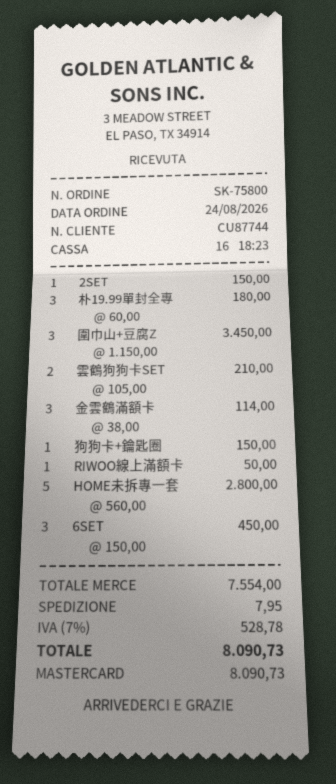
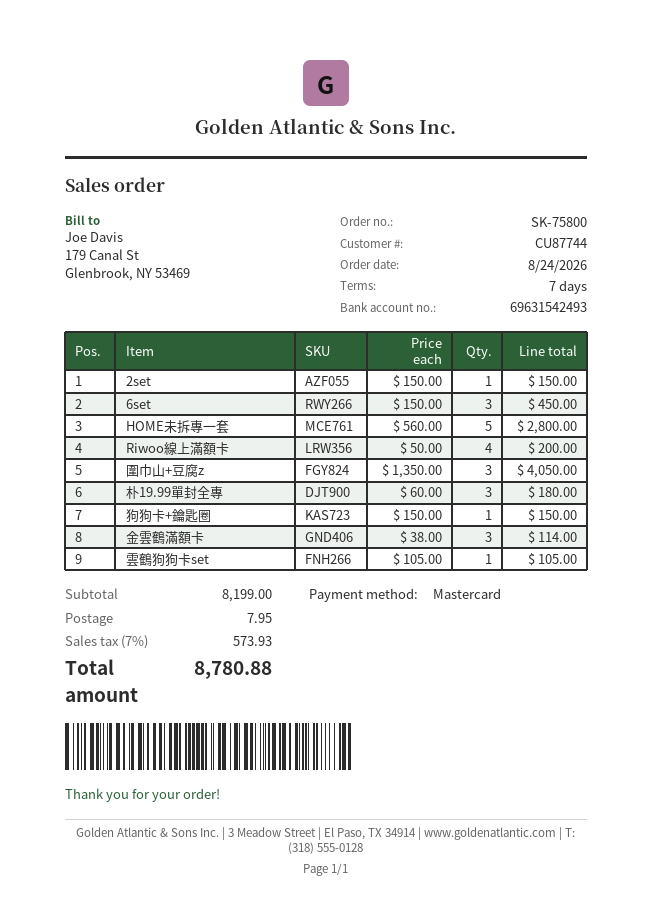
圍巾山+豆腐Z: 3 x 1150.00 = 3450.00 -> 3 x 1350.00 = 4050.00
雲鶴狗狗卡SET: 2 x 105.00 = 210.00 -> 1 x 105.00 = 105.00
RIWOO線上滿額卡: 1 x 50.00 = 50.00 -> 4 x 50.00 = 200.00
subtotal: 7554.00 -> 8199.00
tax: 7% = 528.78 -> 7% = 573.93
total: 8090.73 -> 8780.88

